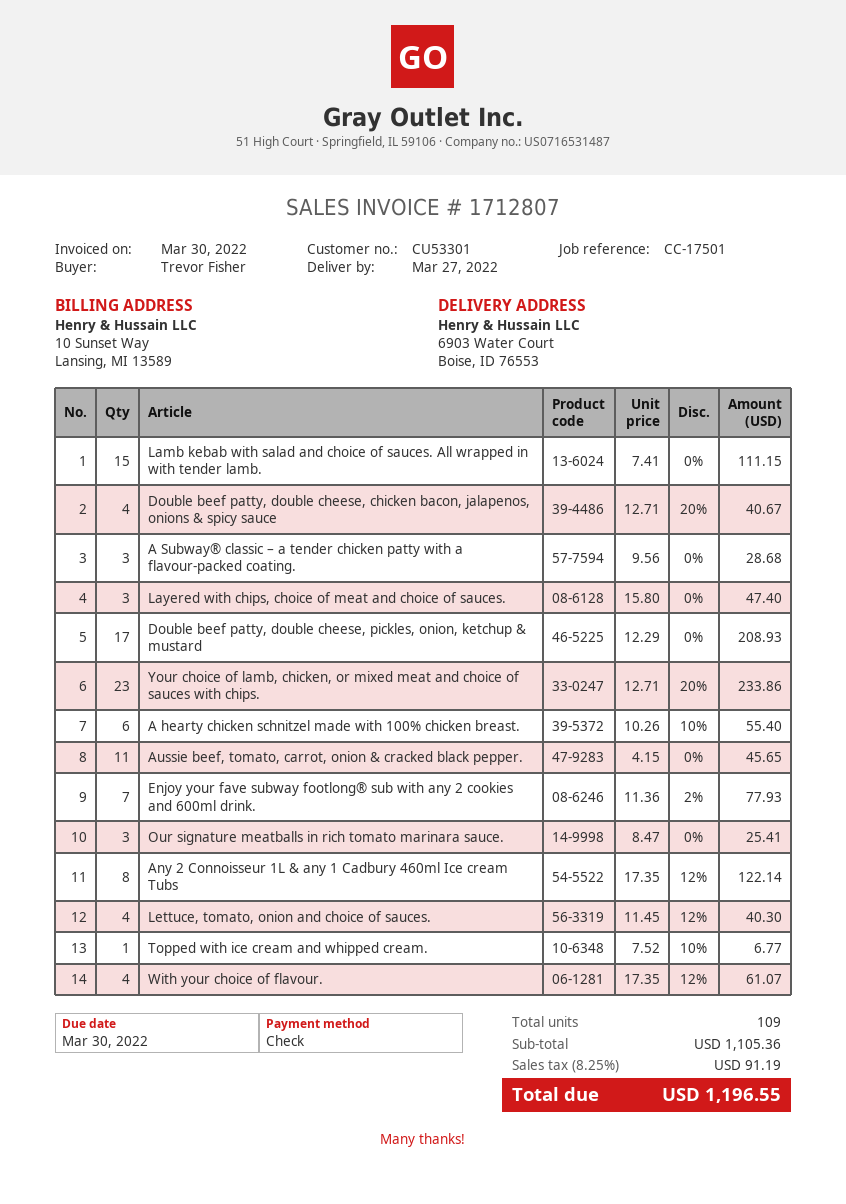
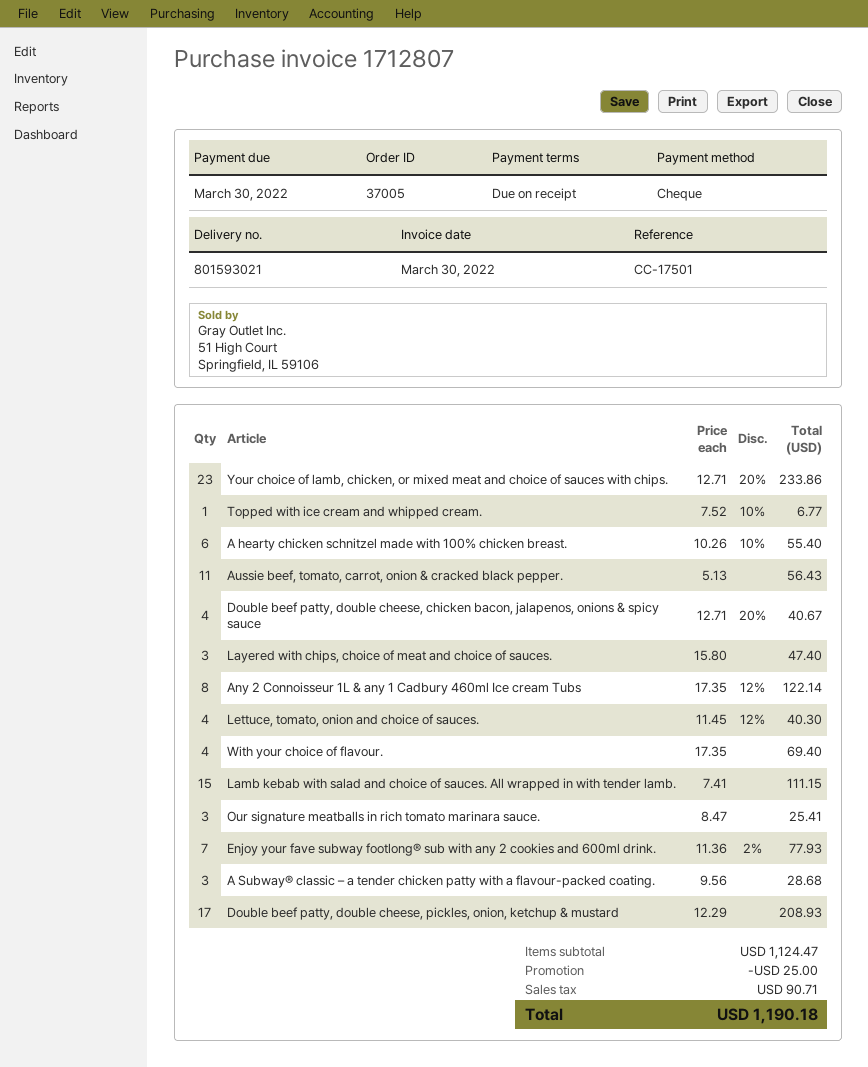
Aussie beef, tomato, carrot, onion & cracked black pepper.: 11 x 4.15 = 45.65 -> 11 x 5.13 = 56.43
With your choice of flavour.: 4 x 17.35 - 12% = 61.07 -> 4 x 17.35 = 69.40
subtotal: 1105.36 -> 1124.47
discount: none -> 25.00
tax: 91.19 -> 90.71
total: 1196.55 -> 1190.18

